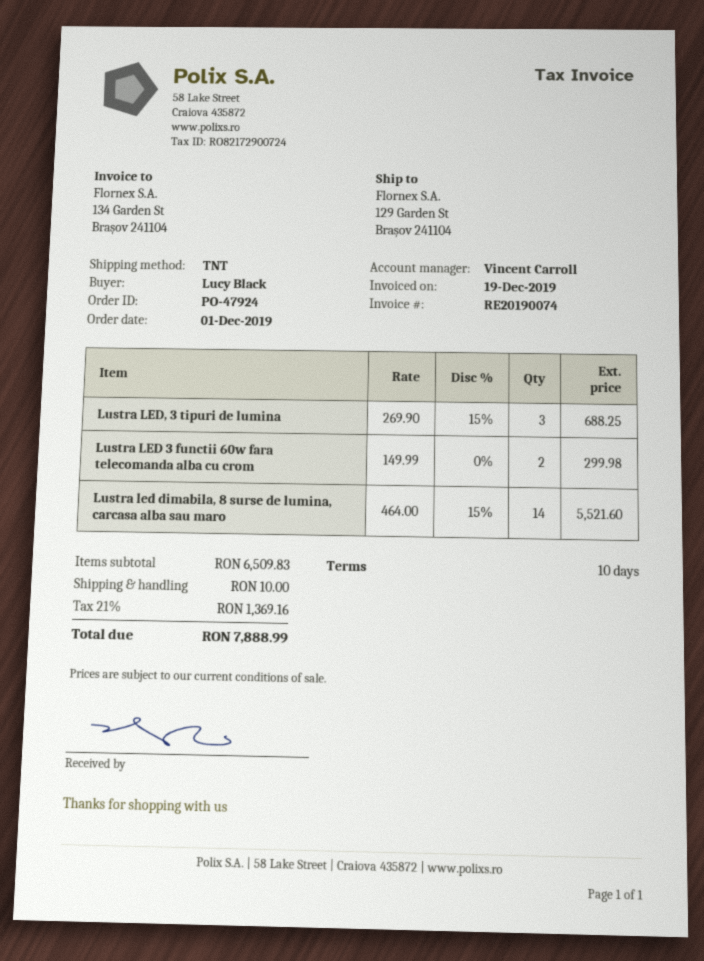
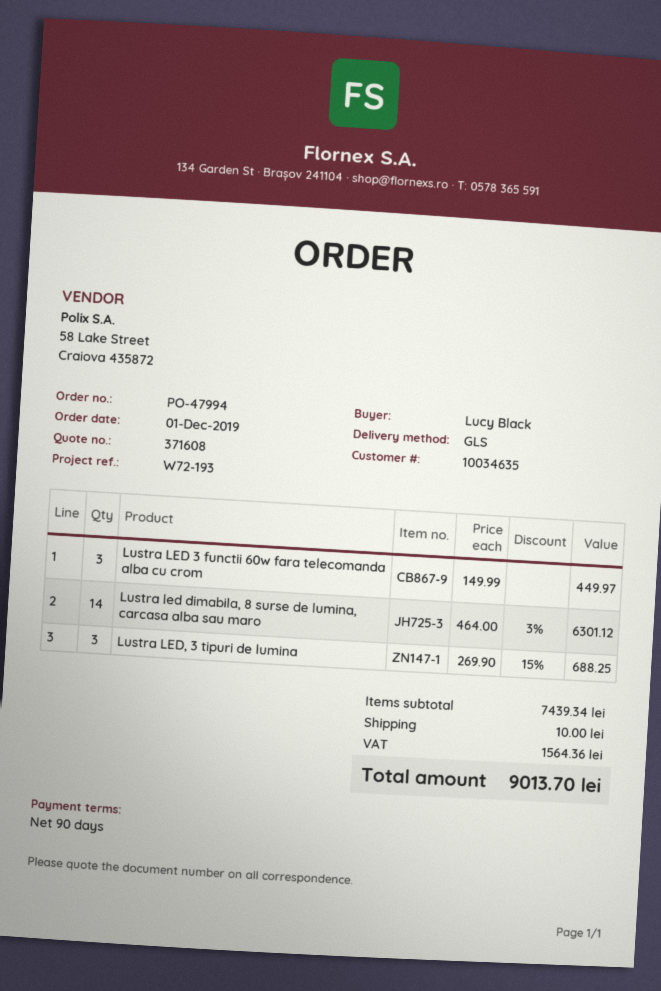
order number: PO-47924 -> PO-47994
payment terms: 10 days -> 90 days
shipping method: TNT -> GLS
Lustra LED 3 functii 60w fara telecomanda alba cu crom: 2 x 149.99 = 299.98 -> 3 x 149.99 = 449.97
Lustra led dimabila, 8 surse de lumina, carcasa alba sau maro: 14 x 464.00 - 15% = 5521.60 -> 14 x 464.00 - 3% = 6301.12
subtotal: 6509.83 -> 7439.34
tax: 1369.16 -> 1564.36
total: 7888.99 -> 9013.70

